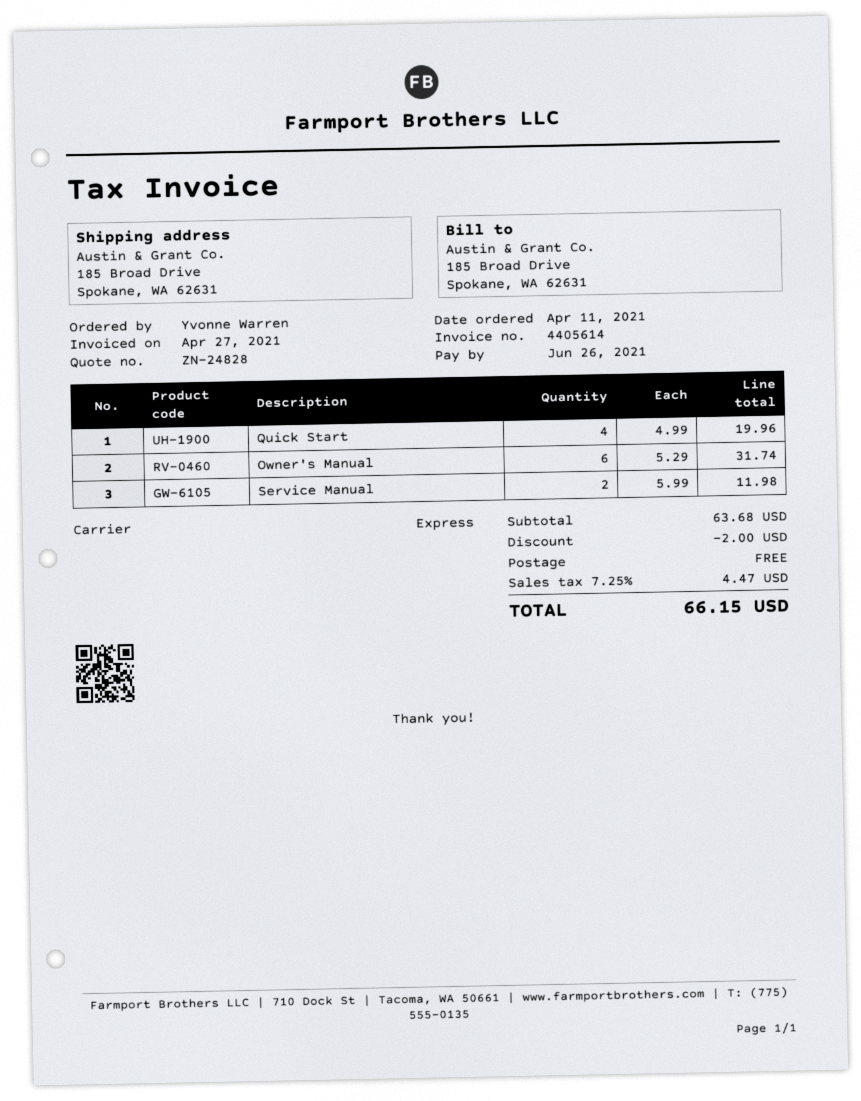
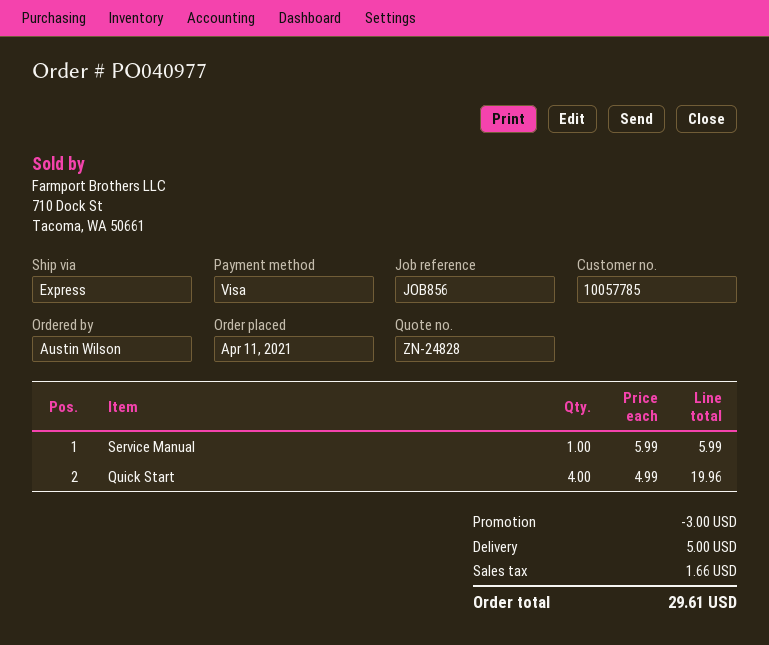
ordered by: Yvonne Warren -> Austin Wilson
Owner's Manual: 6 x 5.29 = 31.74 -> none
Service Manual: 2 x 5.99 = 11.98 -> 1 x 5.99 = 5.99
discount: 2.00 -> 3.00
shipping: 0.00 -> 5.00
tax: 4.47 -> 1.66
total: 66.15 -> 29.61

